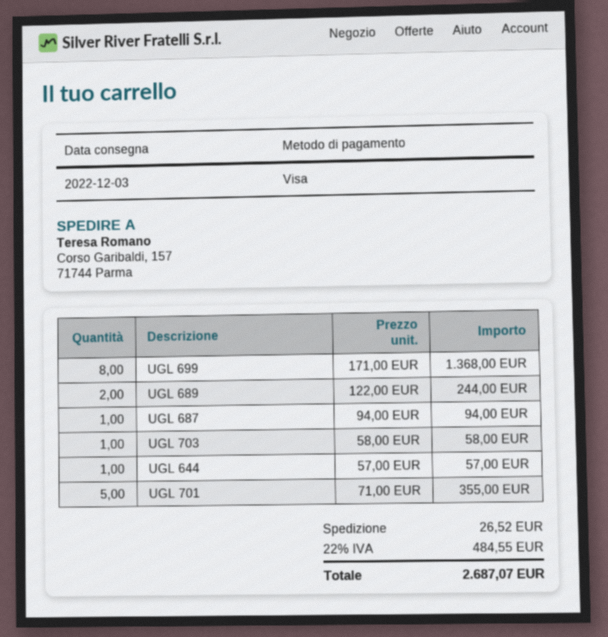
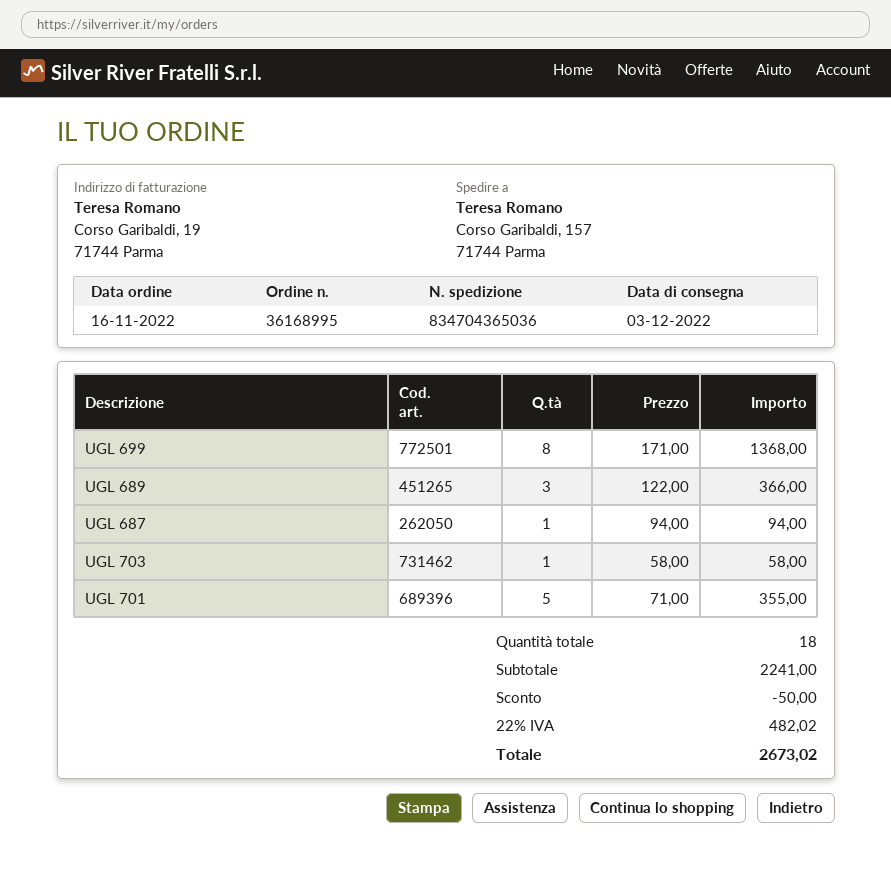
UGL 689: 2 x 122.00 = 244.00 -> 3 x 122.00 = 366.00
UGL 644: 1 x 57.00 = 57.00 -> none
discount: none -> 50.00
shipping: 26.52 -> none
tax: 22% = 484.55 -> 22% = 482.02
total: 2687.07 -> 2673.02

